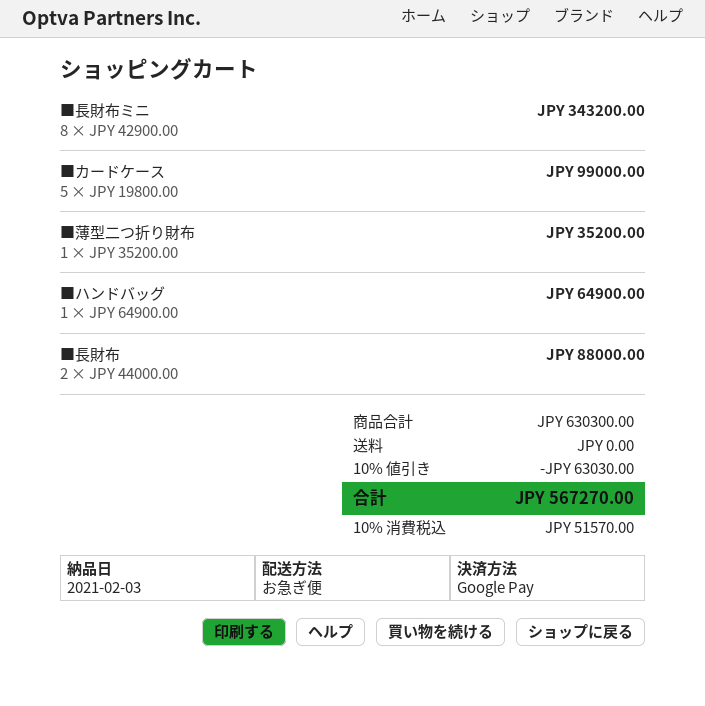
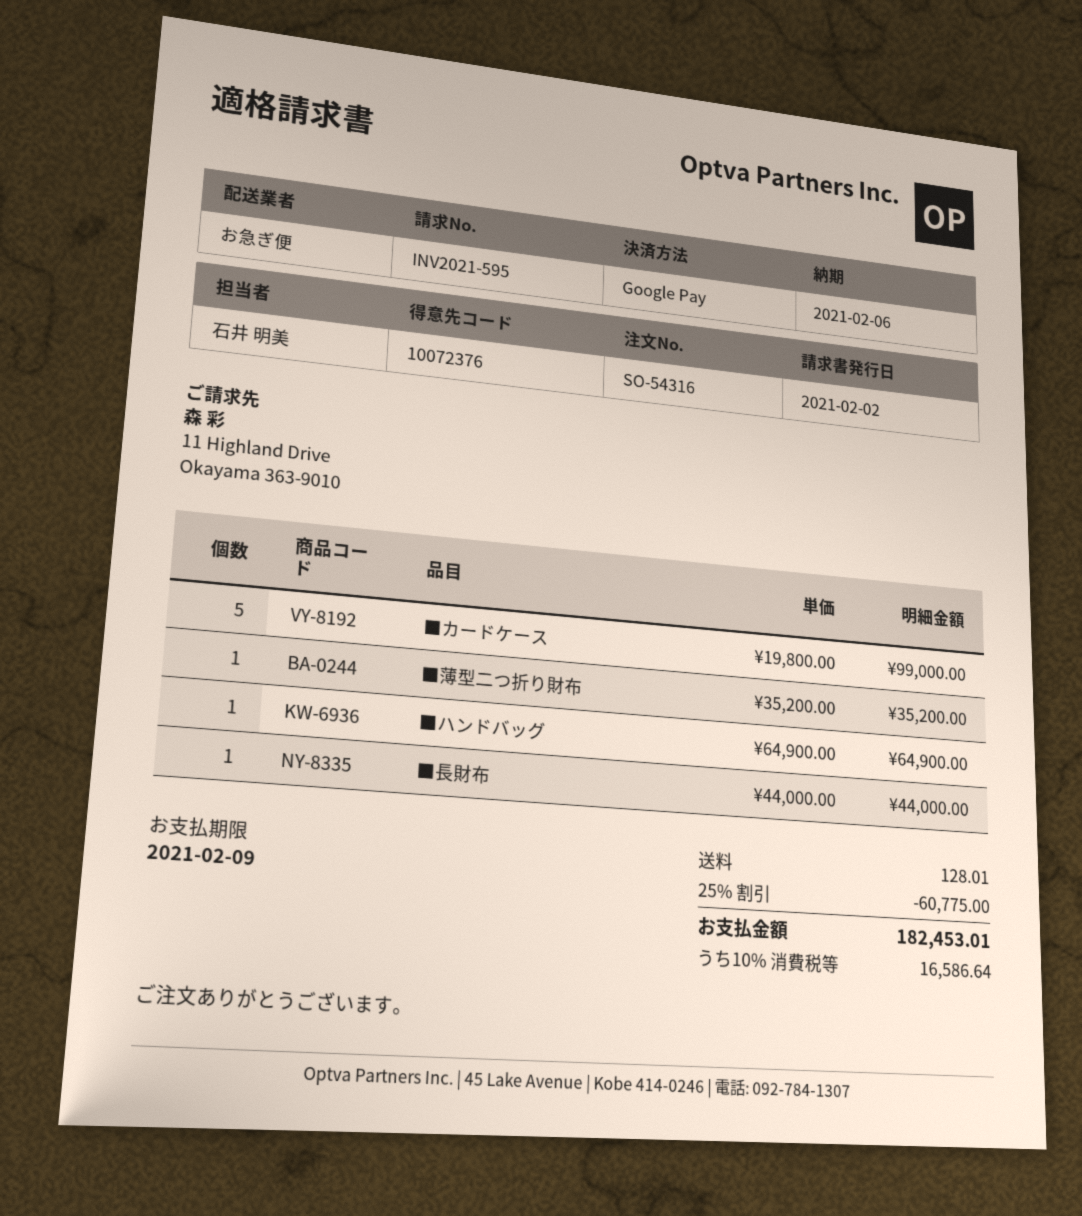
delivery date: 2021-02-03 -> 2021-02-06
■長財布ミニ: 8 x 42900.00 = 343200.00 -> none
■長財布: 2 x 44000.00 = 88000.00 -> 1 x 44000.00 = 44000.00
discount: 10% = 63030.00 -> 25% = 60775.00
shipping: 0.00 -> 128.01
tax: 10% = 51570.00 -> 10% = 16586.64
total: 567270.00 -> 182453.01

